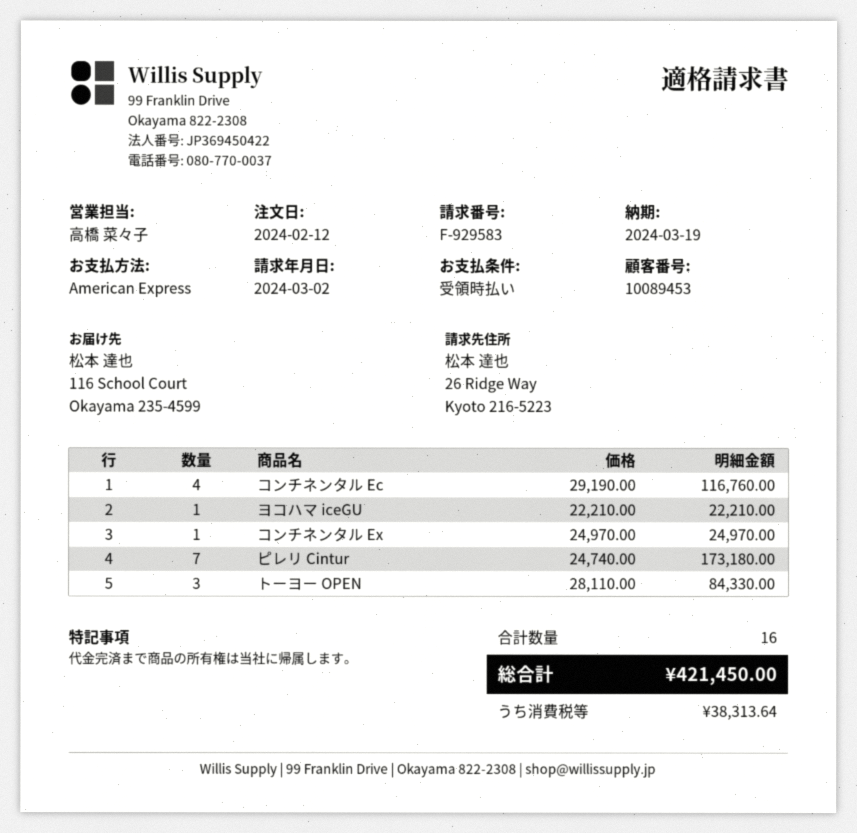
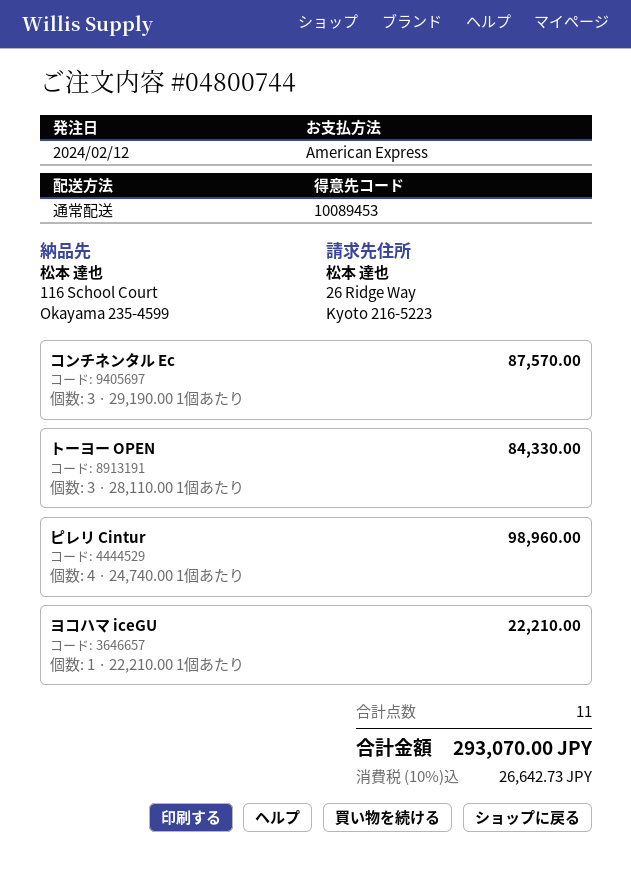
コンチネンタル Ec: 4 x 29190.00 = 116760.00 -> 3 x 29190.00 = 87570.00
コンチネンタル Ex: 1 x 24970.00 = 24970.00 -> none
ピレリ Cintur: 7 x 24740.00 = 173180.00 -> 4 x 24740.00 = 98960.00
total quantity: 16 -> 11
tax: 38313.64 -> 26642.73
total: 421450.00 -> 293070.00

